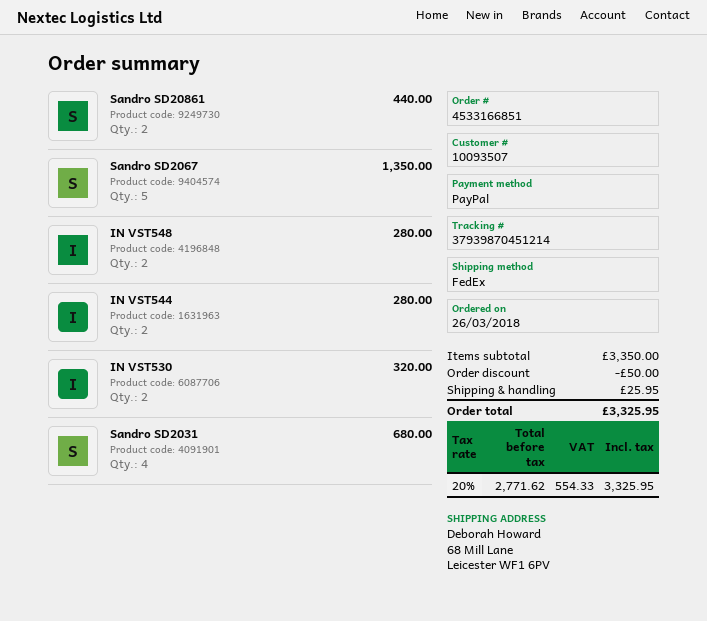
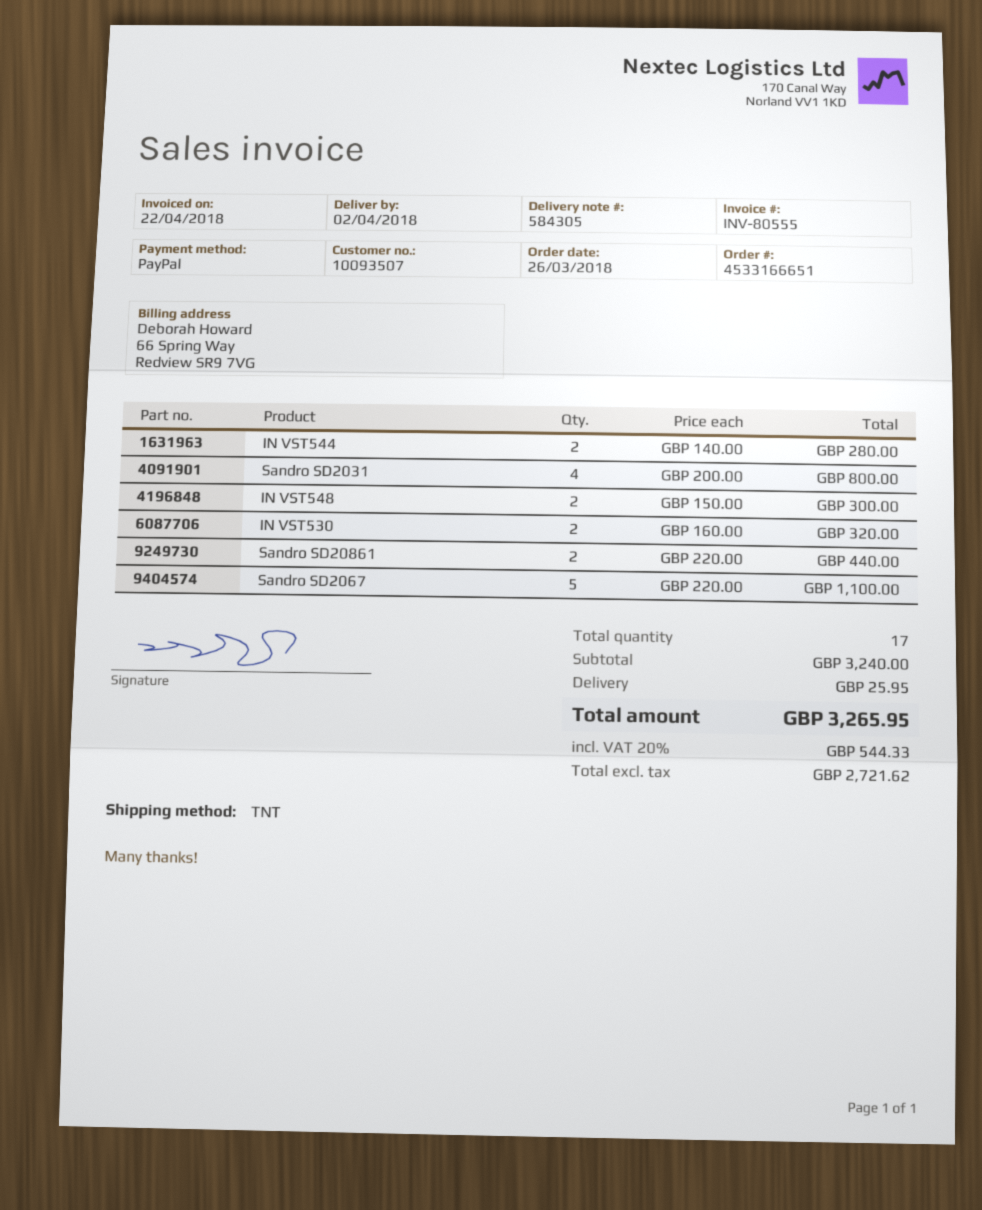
order number: 4533166851 -> 4533166651
shipping method: FedEx -> TNT
Sandro SD2067: 5 for 1350.00 -> 5 for 1100.00
IN VST548: 2 for 280.00 -> 2 for 300.00
Sandro SD2031: 4 for 680.00 -> 4 for 800.00
subtotal: 3350.00 -> 3240.00
discount: 50.00 -> none
net: 2771.62 -> 2721.62
tax: 20% = 554.33 -> 20% = 544.33
total: 3325.95 -> 3265.95

